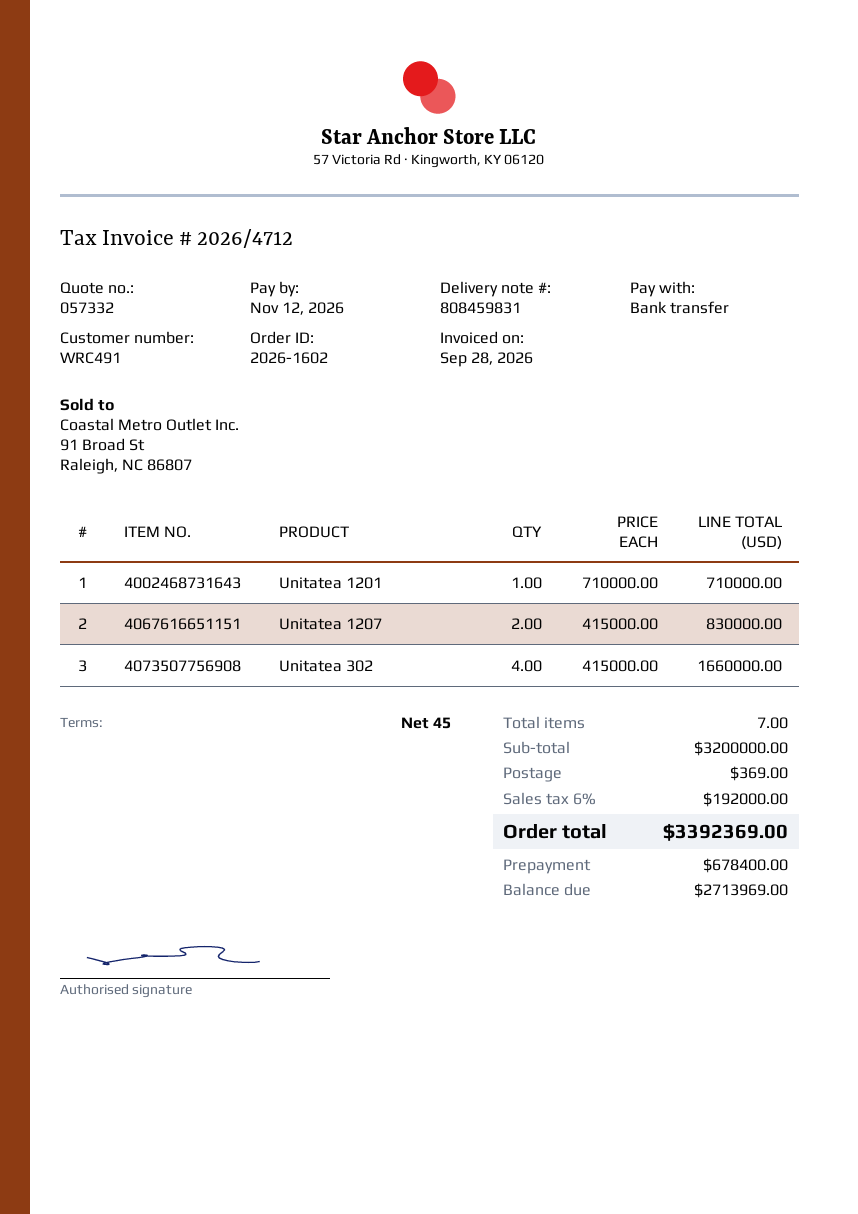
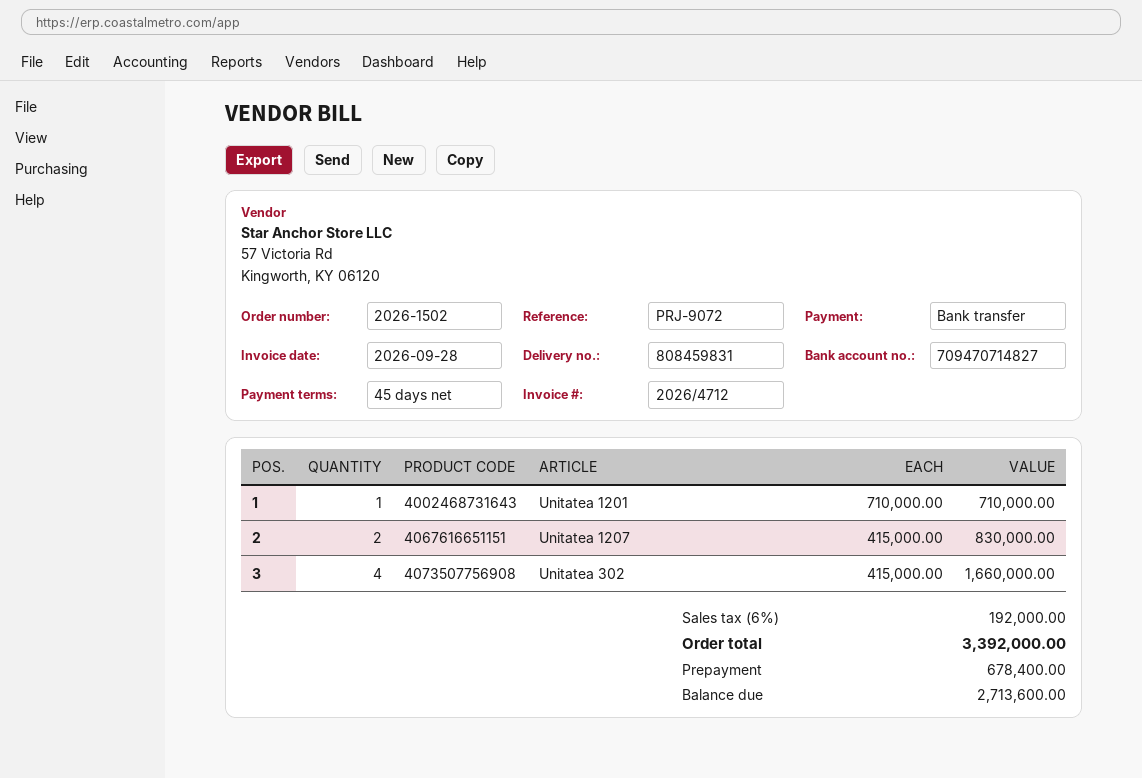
order number: 2026-1602 -> 2026-1502
shipping: 369.00 -> none
total: 3392369.00 -> 3392000.00
balance: 2713969.00 -> 2713600.00

